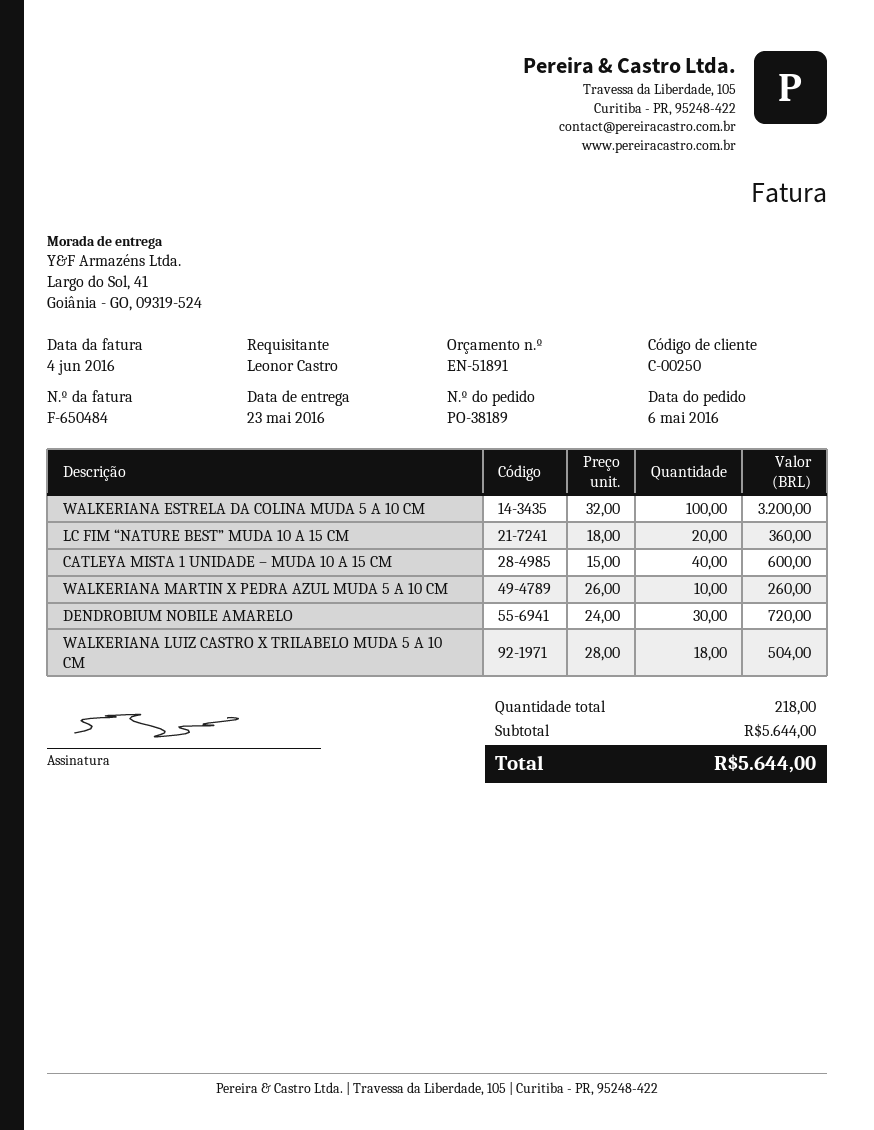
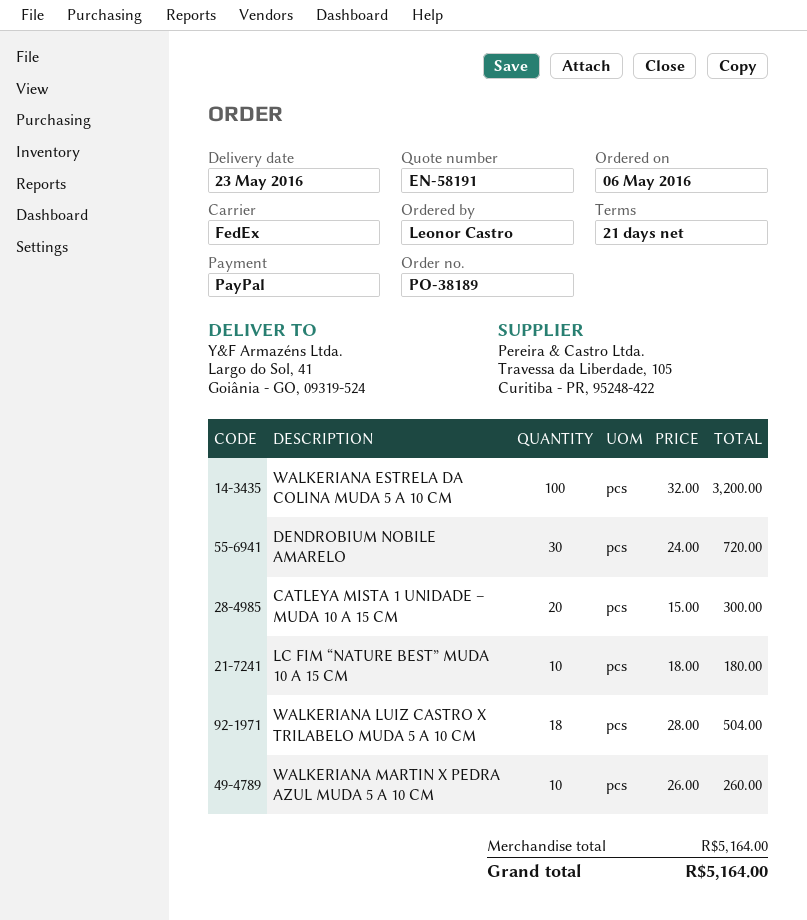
quote number: EN-51891 -> EN-58191
LC FIM “NATURE BEST” MUDA 10 A 15 CM: 20 x 18.00 = 360.00 -> 10 x 18.00 = 180.00
CATLEYA MISTA 1 UNIDADE – MUDA 10 A 15 CM: 40 x 15.00 = 600.00 -> 20 x 15.00 = 300.00
subtotal: 5644.00 -> 5164.00
total: 5644.00 -> 5164.00

